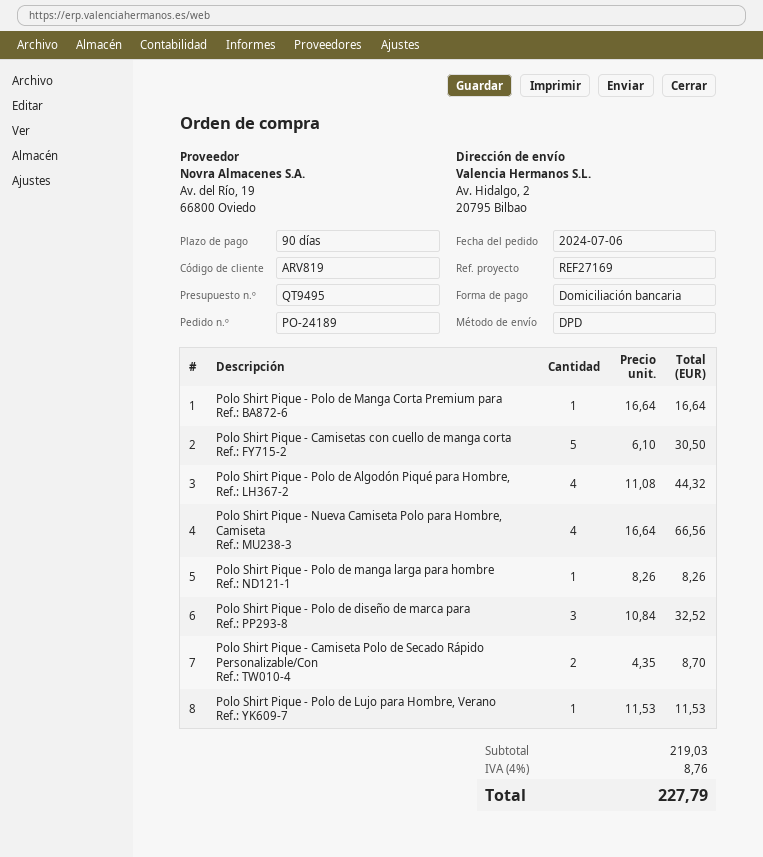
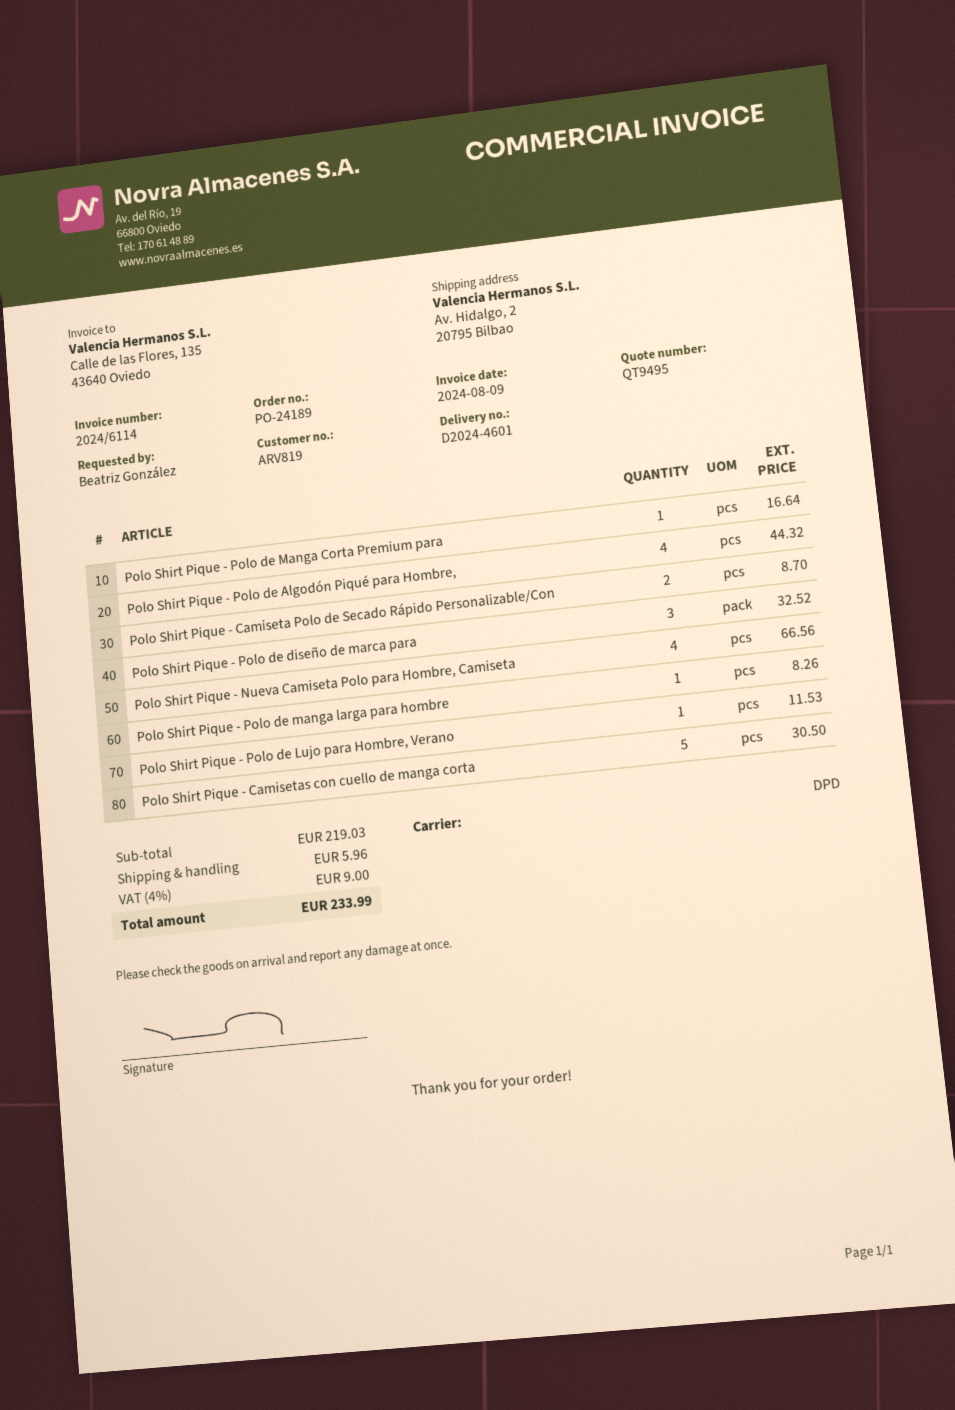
shipping: none -> 5.96
tax: 4% = 8.76 -> 4% = 9.00
total: 227.79 -> 233.99

